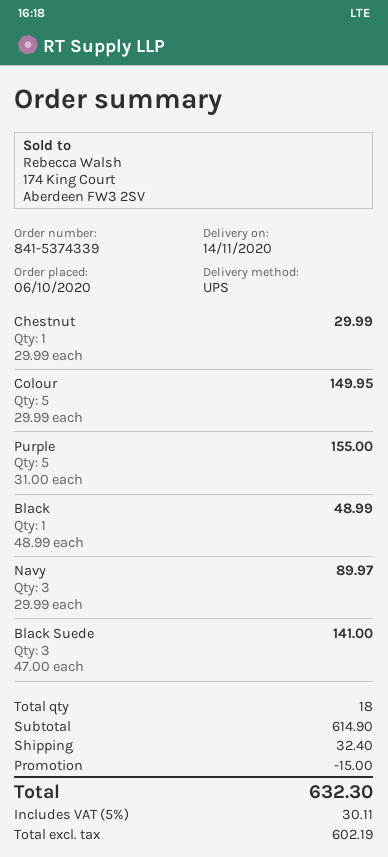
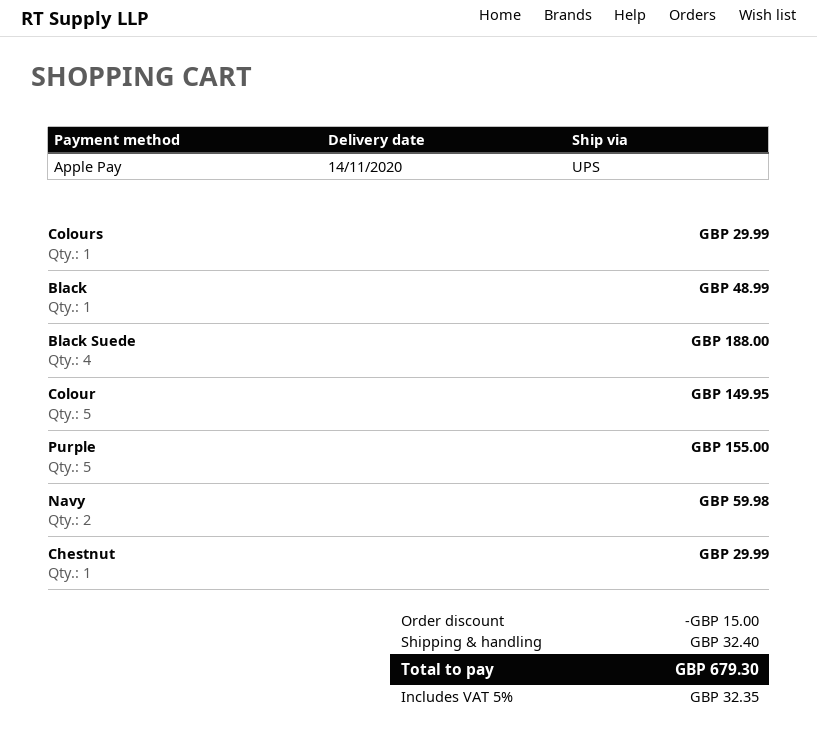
Navy: 3 for 89.97 -> 2 for 59.98
Black Suede: 3 for 141.00 -> 4 for 188.00
Colours: none -> 1 for 29.99
tax: 5% = 30.11 -> 5% = 32.35
total: 632.30 -> 679.30

